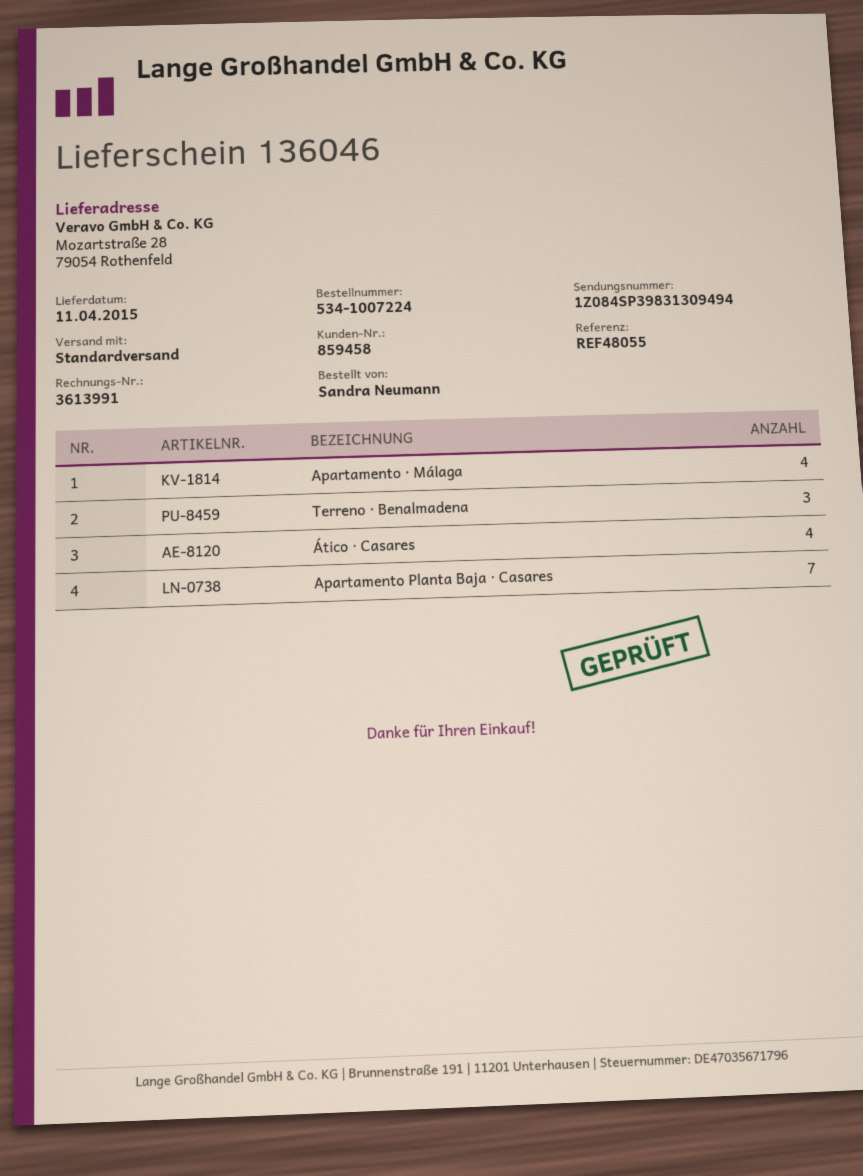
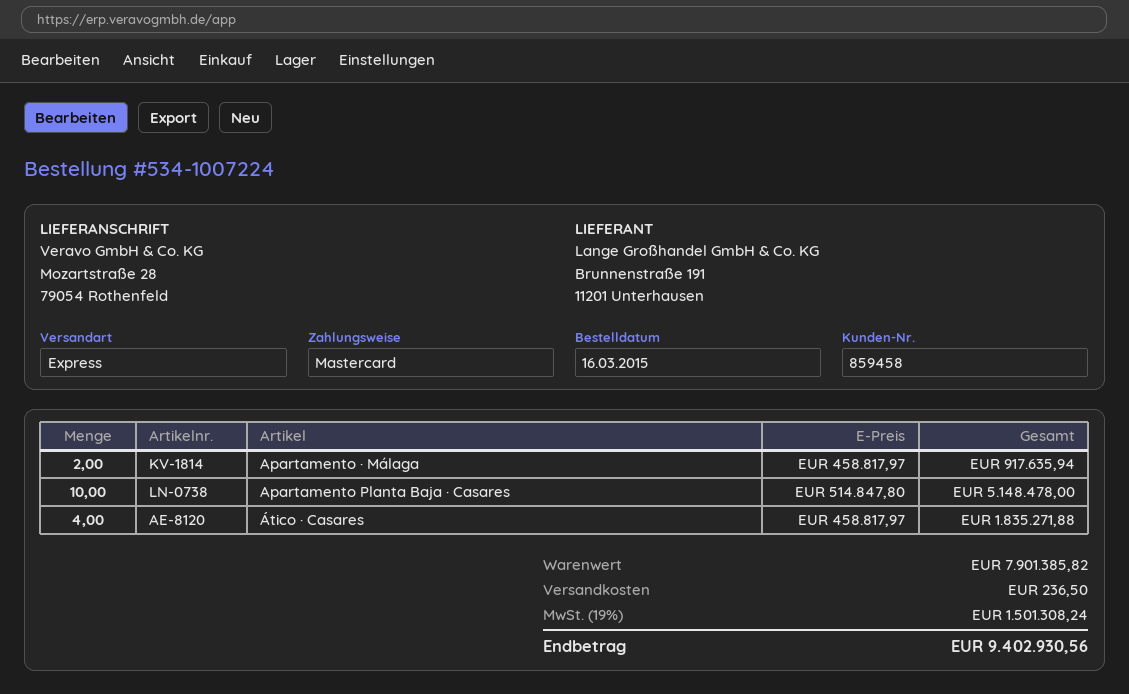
shipping method: standard -> express
Apartamento · Málaga: 4 -> 2
Terreno · Benalmadena: 3 -> none
Apartamento Planta Baja · Casares: 7 -> 10

